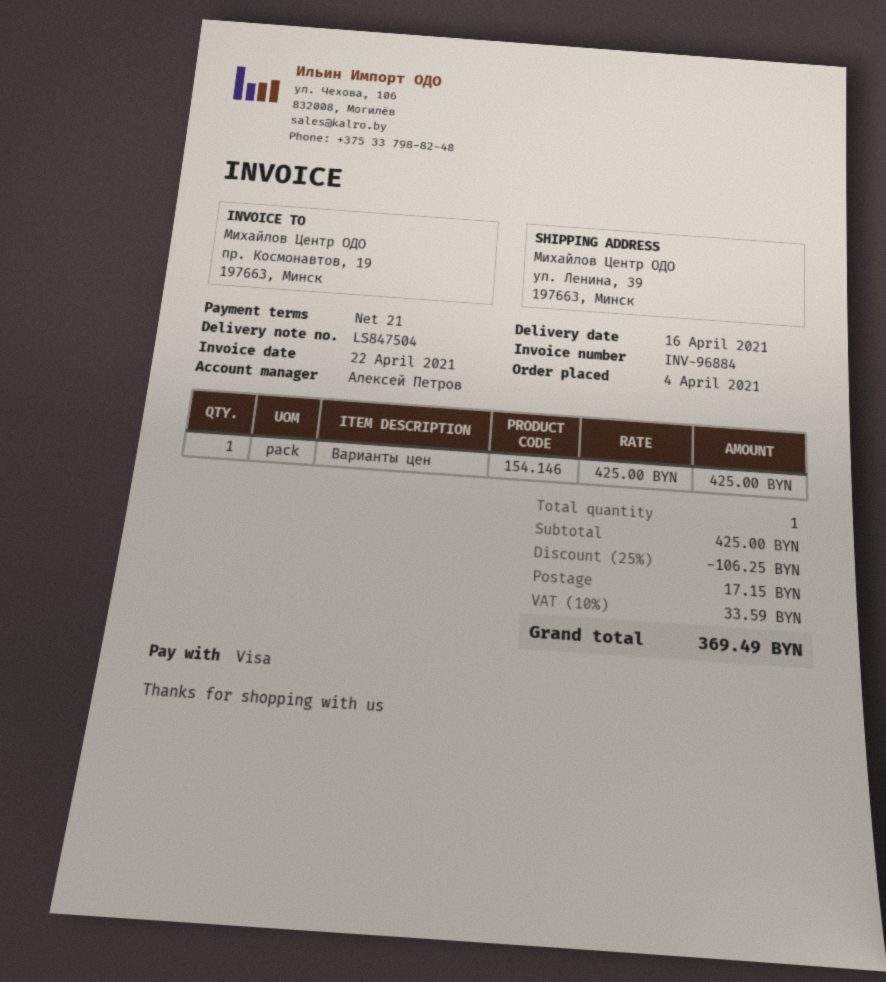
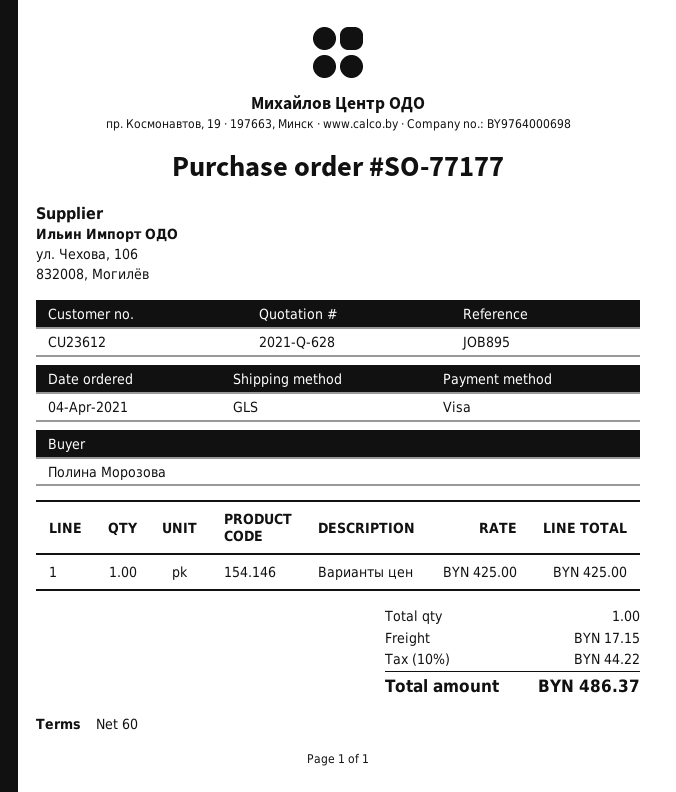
payment terms: 21 days -> 60 days
discount: 25% = 106.25 -> none
tax: 10% = 33.59 -> 10% = 44.22
total: 369.49 -> 486.37

